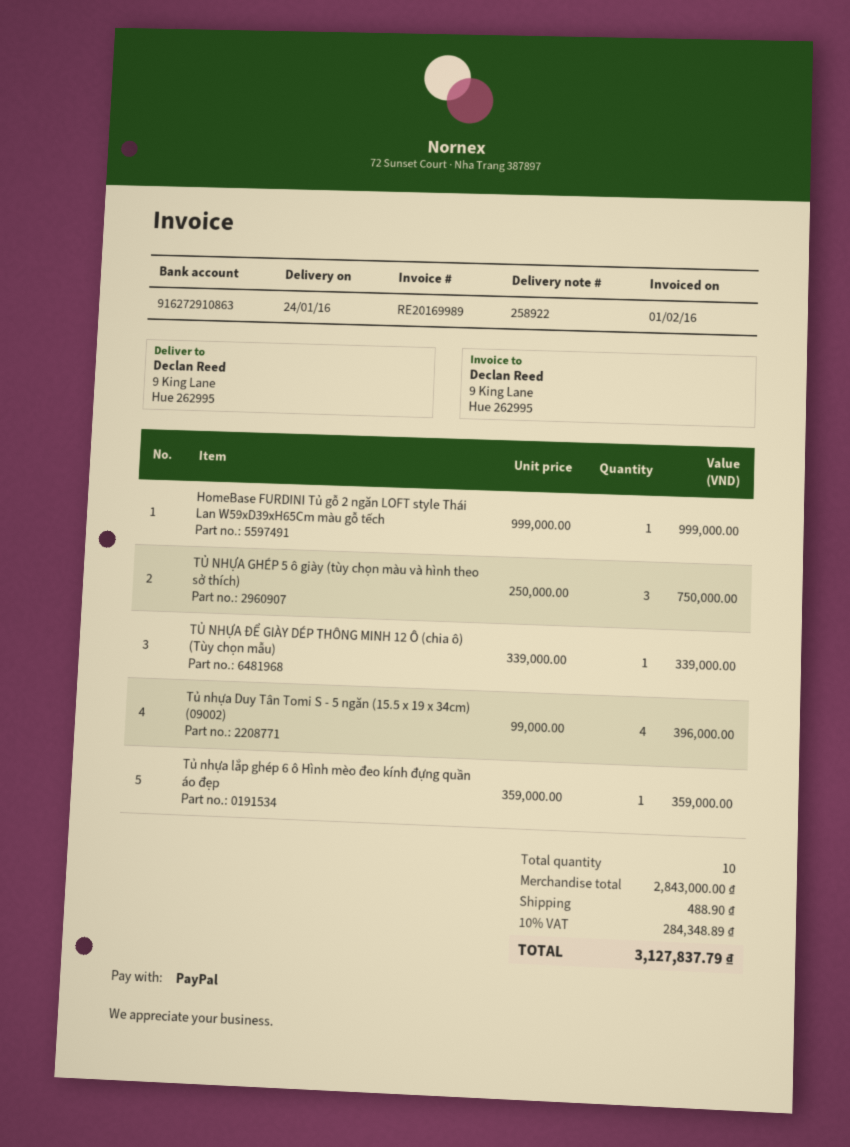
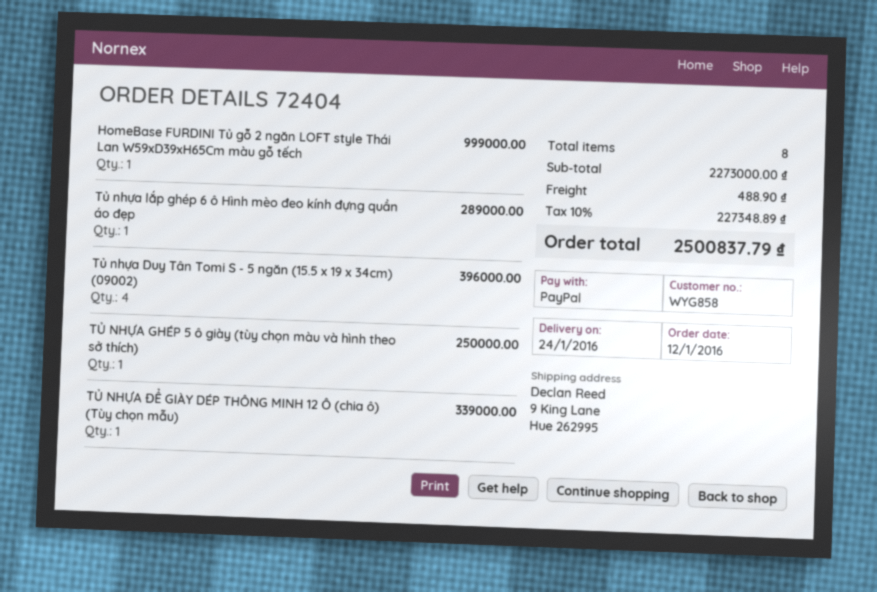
TỦ NHỰA GHÉP 5 ô giày (tùy chọn màu và hình theo sở thích): 3 for 750000.00 -> 1 for 250000.00
Tủ nhựa lắp ghép 6 ô Hình mèo đeo kính đựng quần áo đẹp: 1 for 359000.00 -> 1 for 289000.00
total quantity: 10 -> 8
subtotal: 2843000.00 -> 2273000.00
tax: 10% = 284348.89 -> 10% = 227348.89
total: 3127837.79 -> 2500837.79

